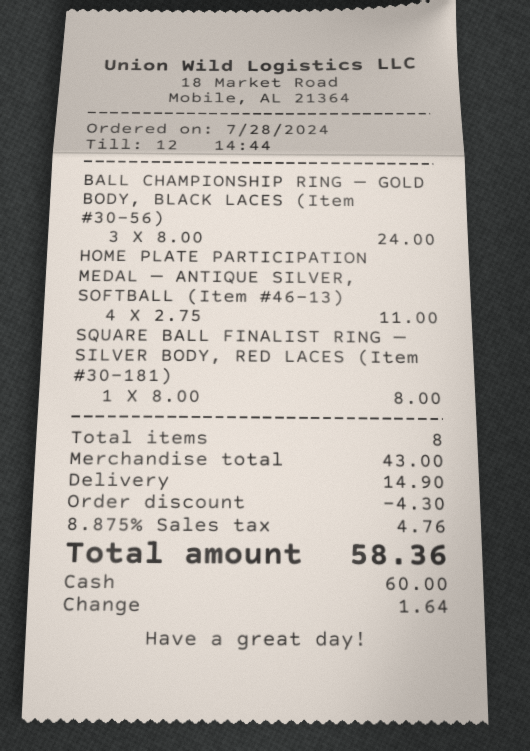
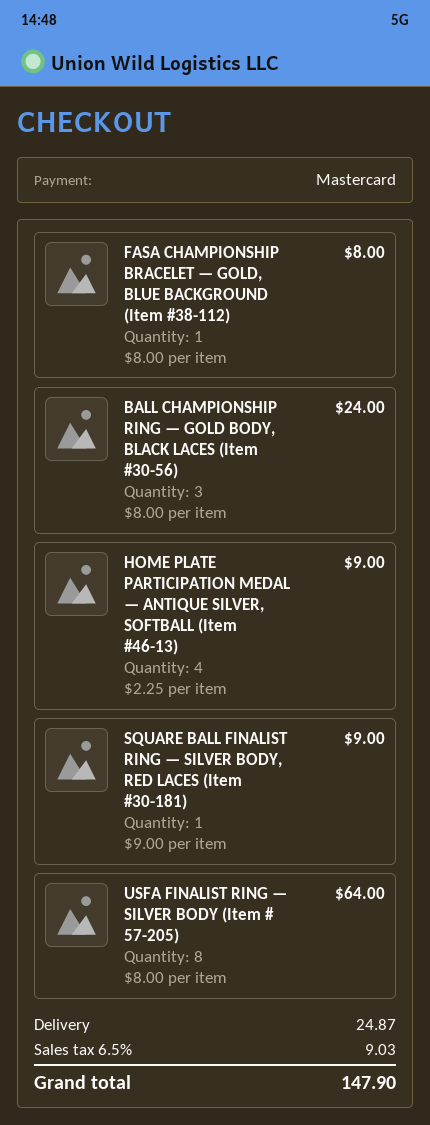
payment method: cash -> Mastercard
HOME PLATE PARTICIPATION MEDAL — ANTIQUE SILVER, SOFTBALL (Item #46-13): 4 x 2.75 = 11.00 -> 4 x 2.25 = 9.00
SQUARE BALL FINALIST RING — SILVER BODY, RED LACES (Item #30-181): 1 x 8.00 = 8.00 -> 1 x 9.00 = 9.00
FASA CHAMPIONSHIP BRACELET — GOLD, BLUE BACKGROUND (Item #38-112): none -> 1 x 8.00 = 8.00
USFA FINALIST RING — SILVER BODY (Item # 57-205): none -> 8 x 8.00 = 64.00
discount: 4.30 -> none
shipping: 14.90 -> 24.87
tax: 8.875% = 4.76 -> 6.5% = 9.03
total: 58.36 -> 147.90

